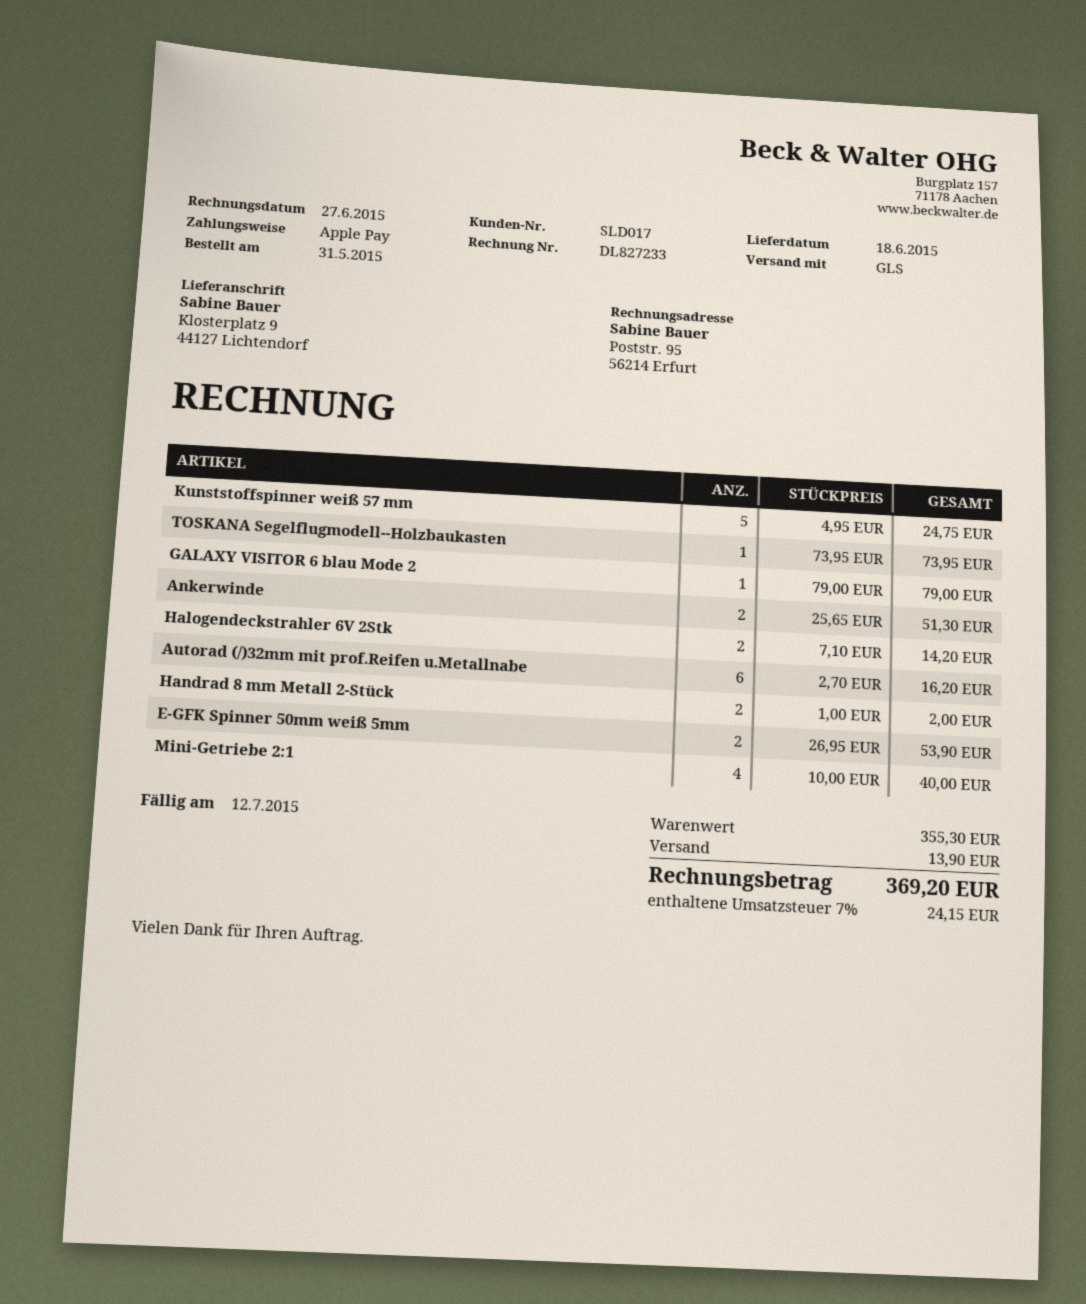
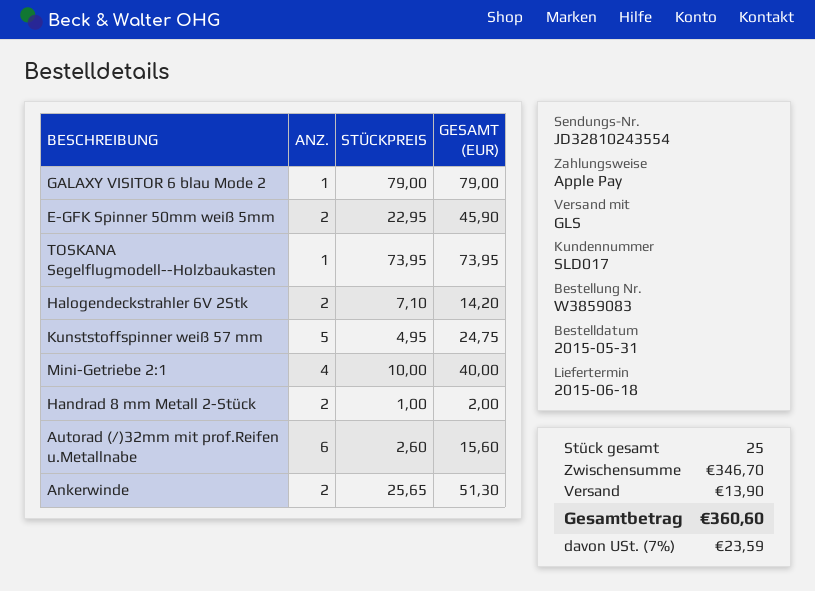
Autorad (/)32mm mit prof.Reifen u.Metallnabe: 6 x 2.70 = 16.20 -> 6 x 2.60 = 15.60
E-GFK Spinner 50mm weiß 5mm: 2 x 26.95 = 53.90 -> 2 x 22.95 = 45.90
subtotal: 355.30 -> 346.70
tax: 7% = 24.15 -> 7% = 23.59
total: 369.20 -> 360.60

